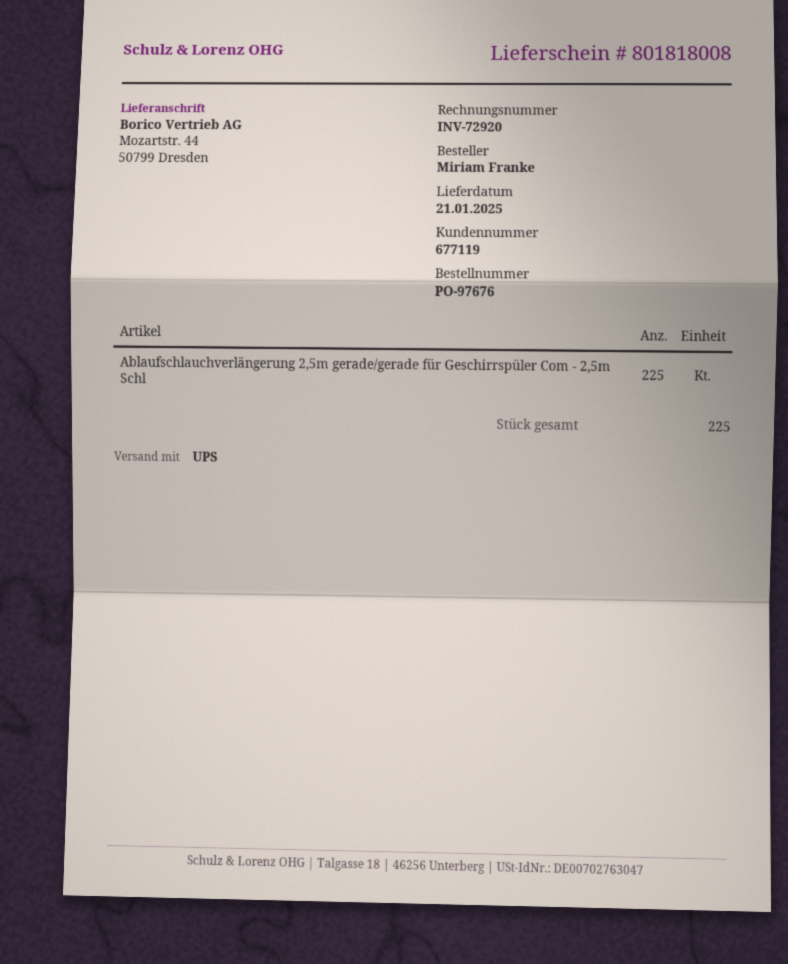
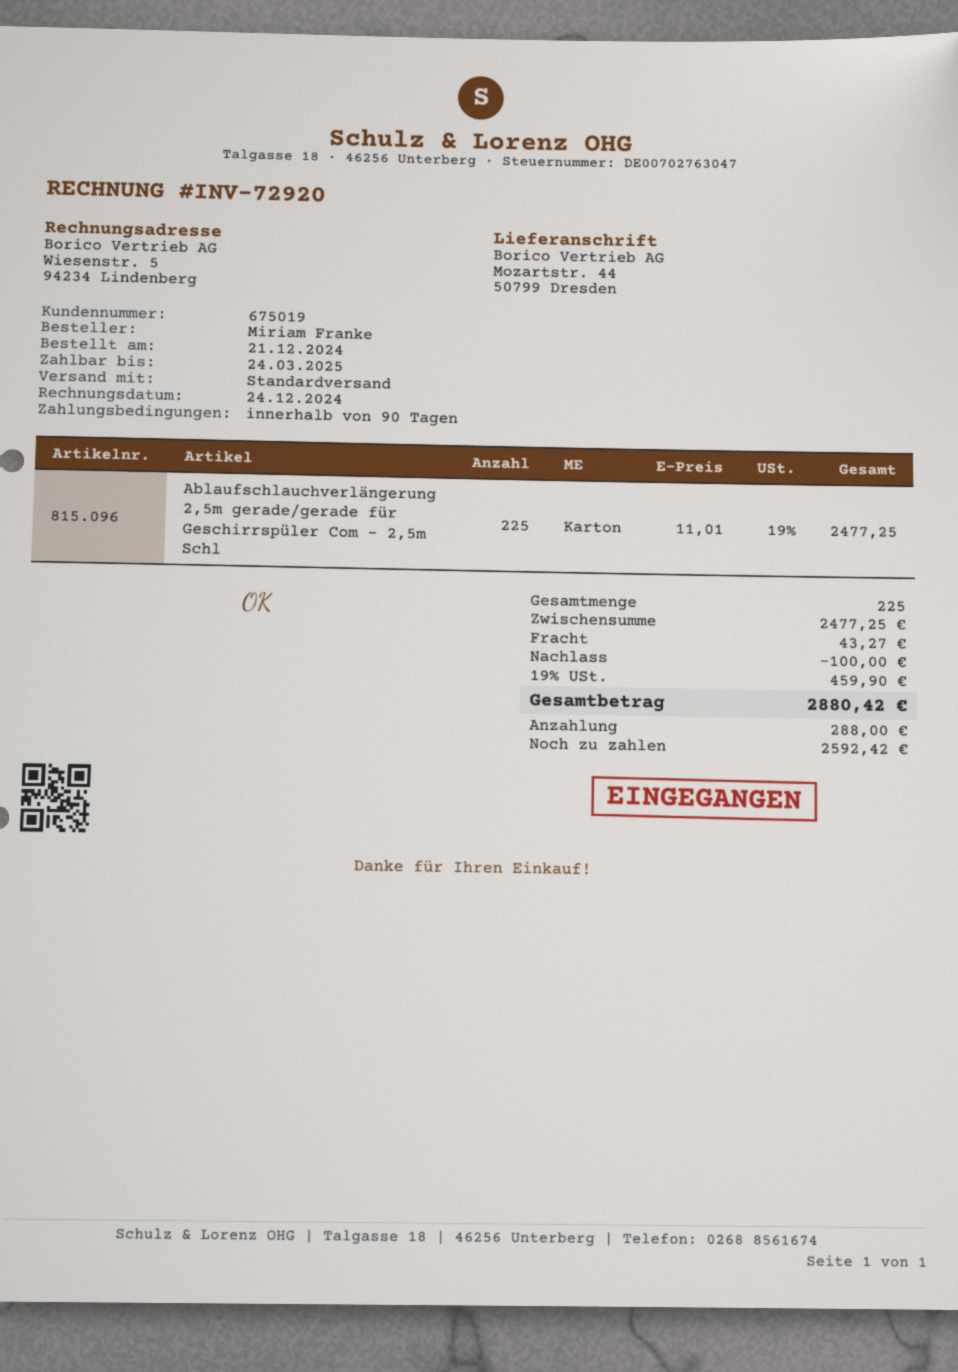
customer number: 677119 -> 675019
shipping method: UPS -> standard

